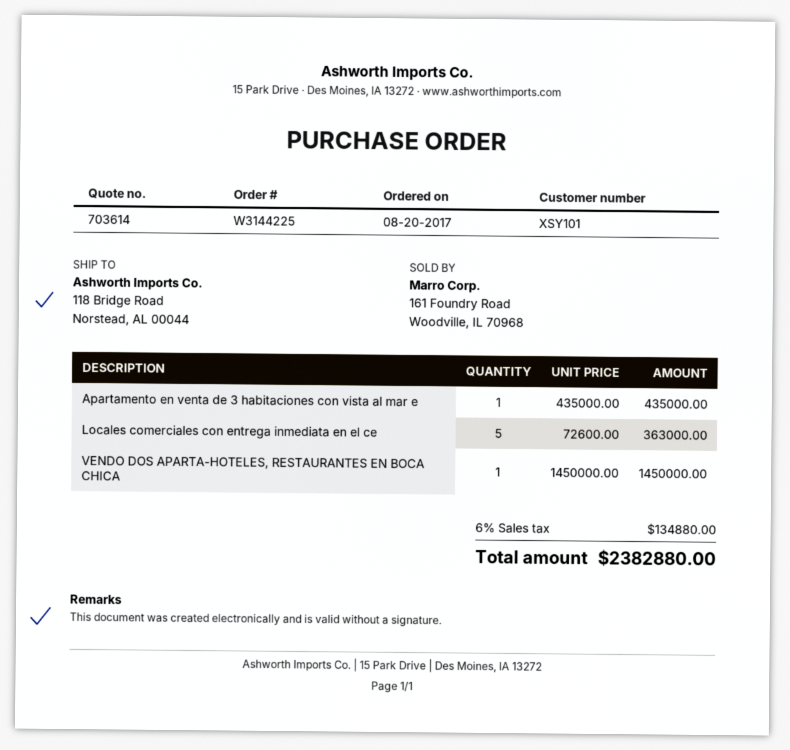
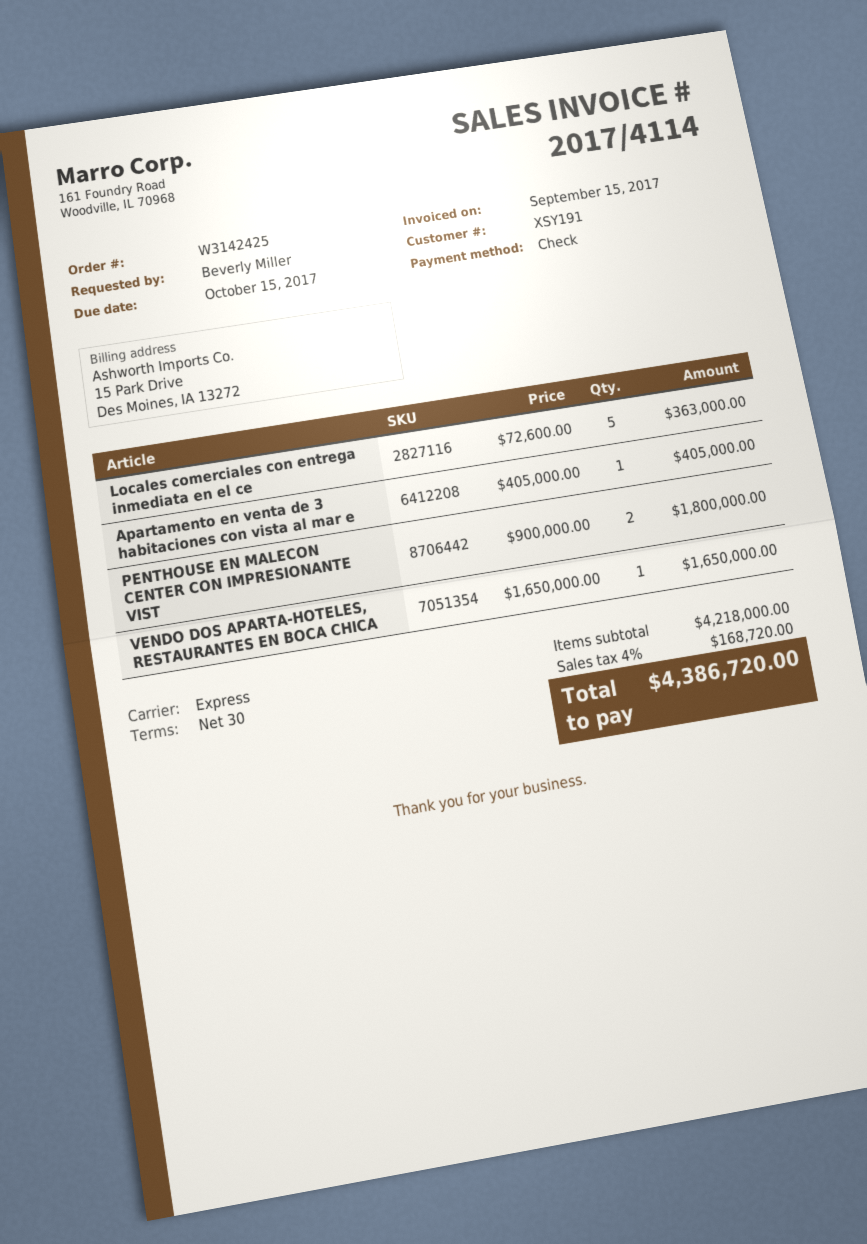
order number: W3144225 -> W3142425
customer number: XSY101 -> XSY191
Apartamento en venta de 3 habitaciones con vista al mar e: 1 x 435000.00 = 435000.00 -> 1 x 405000.00 = 405000.00
VENDO DOS APARTA-HOTELES, RESTAURANTES EN BOCA CHICA: 1 x 1450000.00 = 1450000.00 -> 1 x 1650000.00 = 1650000.00
PENTHOUSE EN MALECON CENTER CON IMPRESIONANTE VIST: none -> 2 x 900000.00 = 1800000.00
tax: 6% = 134880.00 -> 4% = 168720.00
total: 2382880.00 -> 4386720.00

